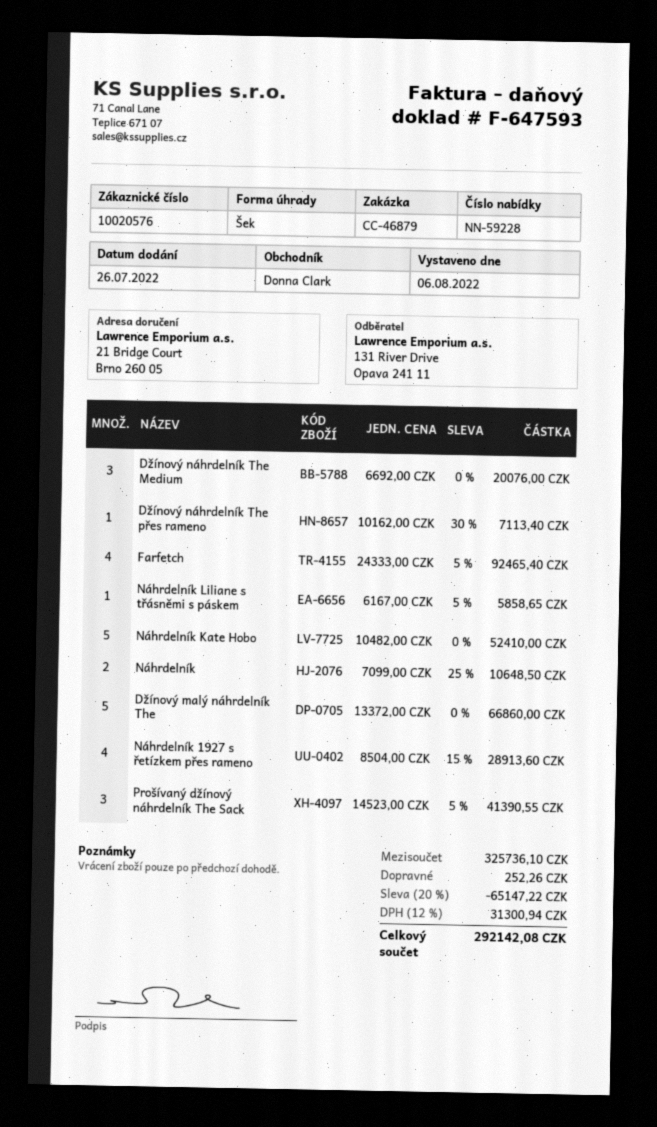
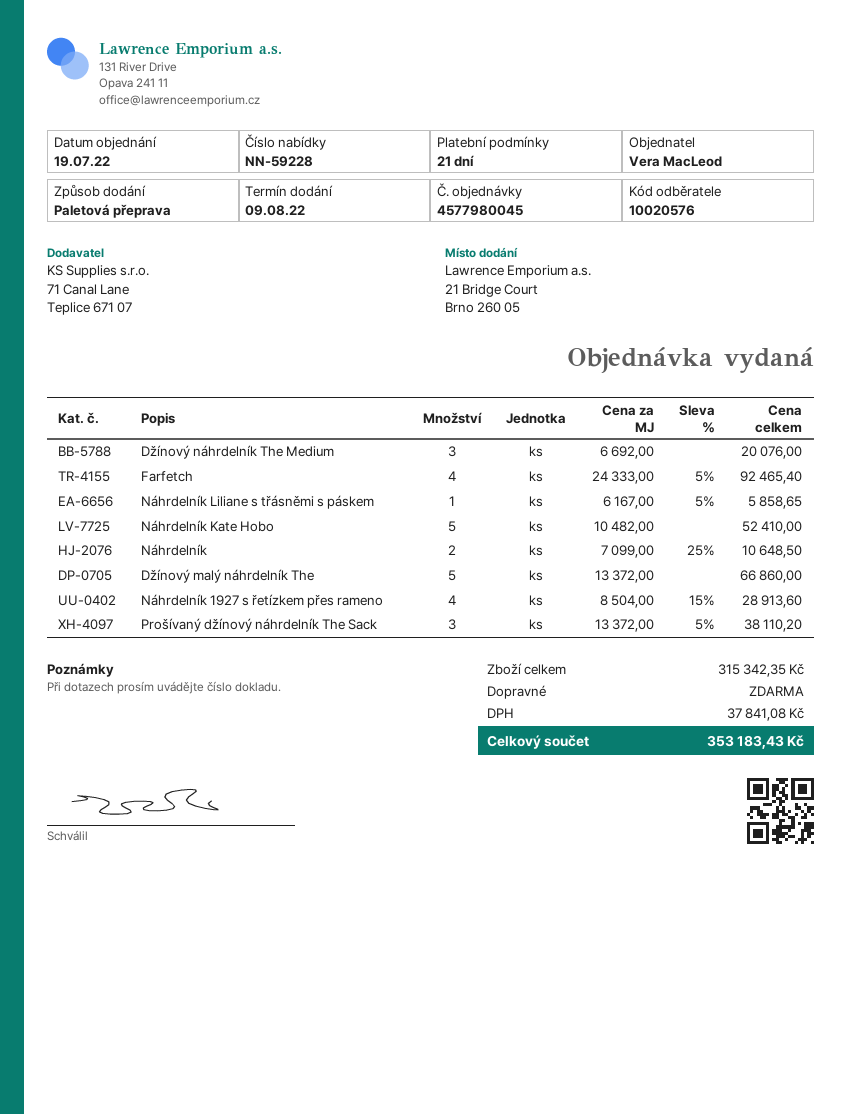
delivery date: 2022-07-26 -> 2022-08-09
Džínový náhrdelník The přes rameno: 1 x 10162.00 - 30% = 7113.40 -> none
Prošívaný džínový náhrdelník The Sack: 3 x 14523.00 - 5% = 41390.55 -> 3 x 13372.00 - 5% = 38110.20
subtotal: 325736.10 -> 315342.35
discount: 20% = 65147.22 -> none
shipping: 252.26 -> 0.00
tax: 31300.94 -> 37841.08
total: 292142.08 -> 353183.43

